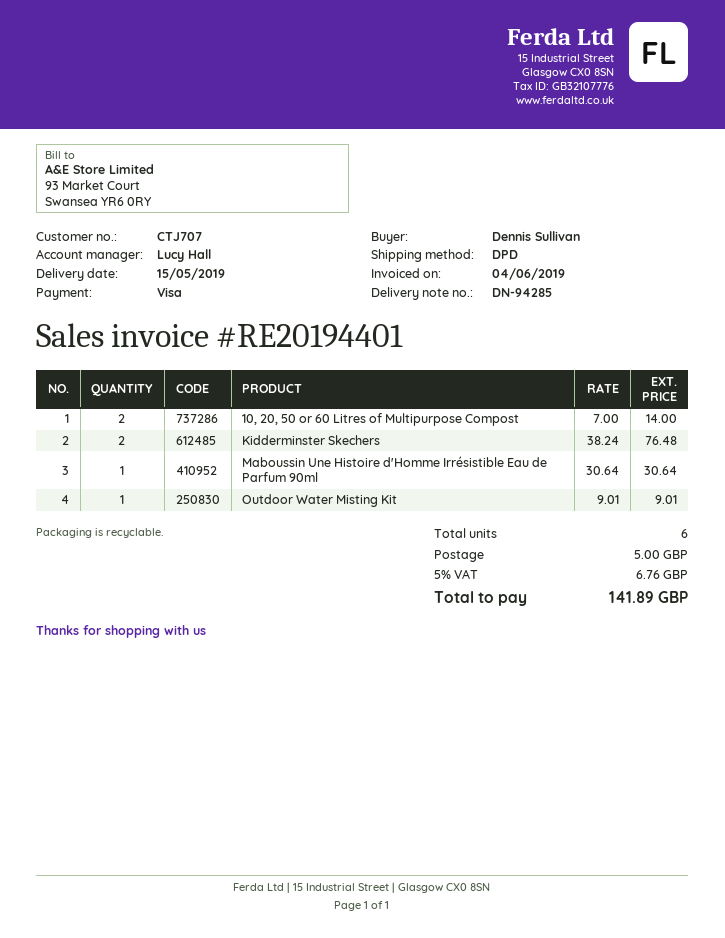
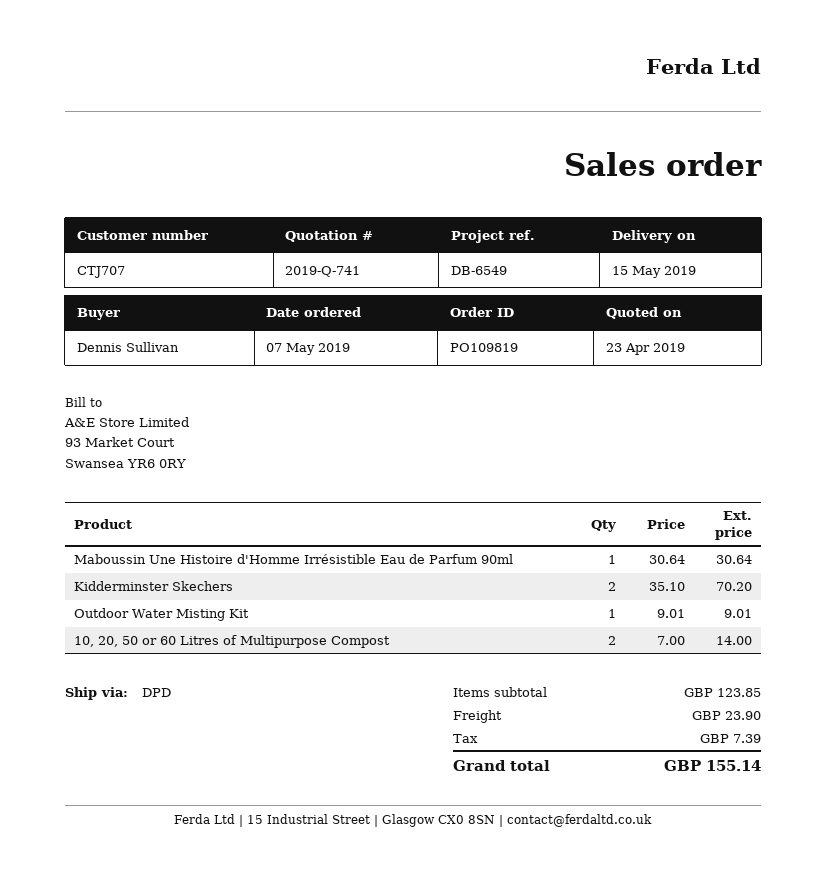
Kidderminster Skechers: 2 x 38.24 = 76.48 -> 2 x 35.10 = 70.20
shipping: 5.00 -> 23.90
tax: 6.76 -> 7.39
total: 141.89 -> 155.14

